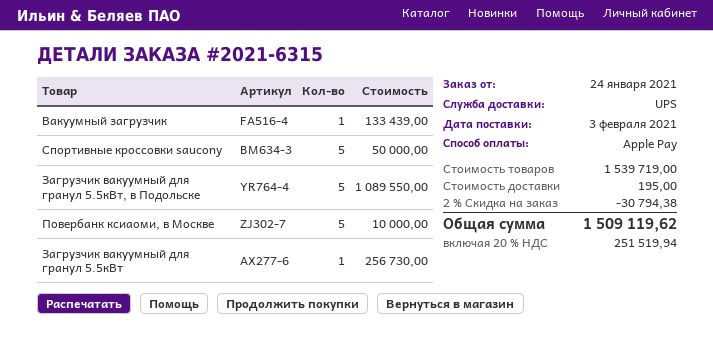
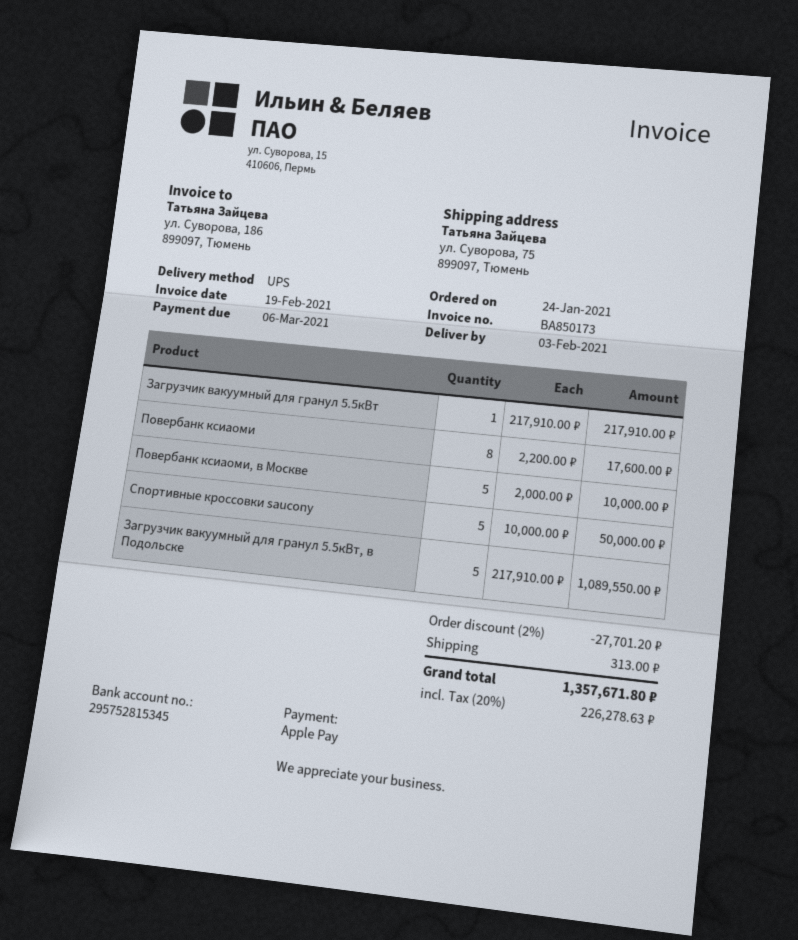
Вакуумный загрузчик: 1 for 133439.00 -> none
Загрузчик вакуумный для гранул 5.5кВт: 1 for 256730.00 -> 1 for 217910.00
Повербанк ксиаоми: none -> 8 for 17600.00
discount: 2% = 30794.38 -> 2% = 27701.20
shipping: 195.00 -> 313.00
tax: 20% = 251519.94 -> 20% = 226278.63
total: 1509119.62 -> 1357671.80

